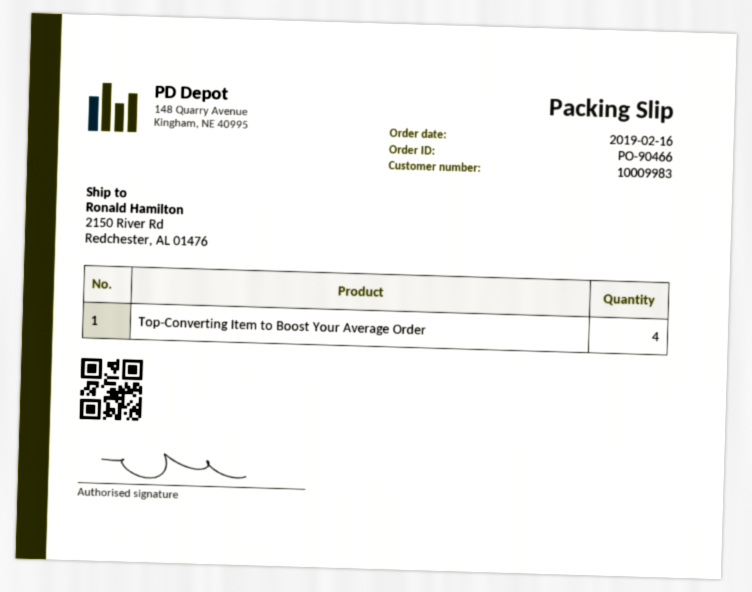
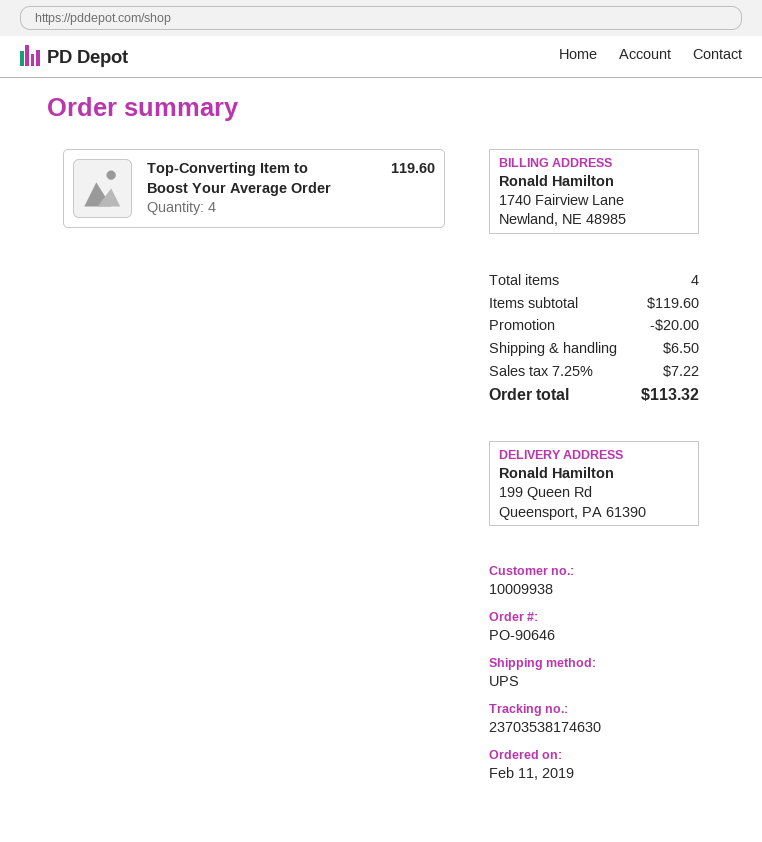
order number: PO-90466 -> PO-90646
order date: 2019-02-16 -> 2019-02-11
customer number: 10009983 -> 10009938
ship to: 2150 River Rd, Redchester, AL 01476 -> 199 Queen Rd, Queensport, PA 61390

